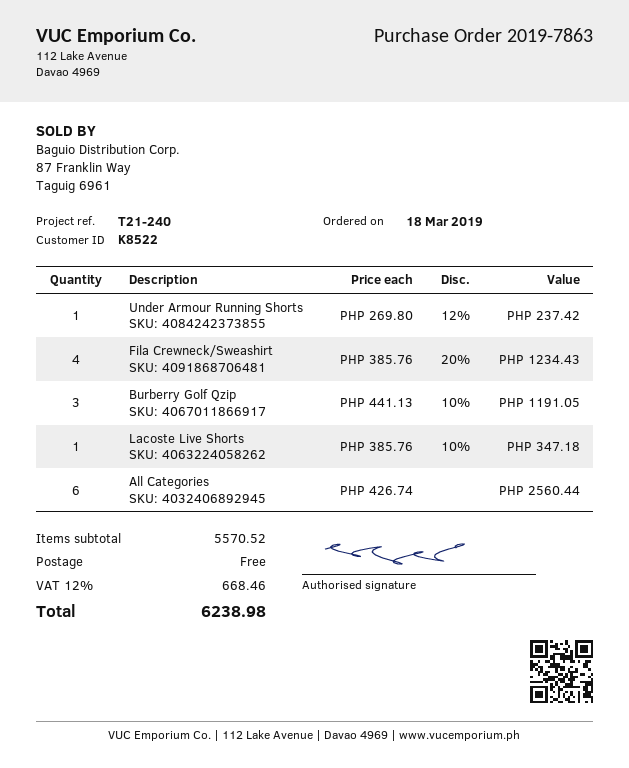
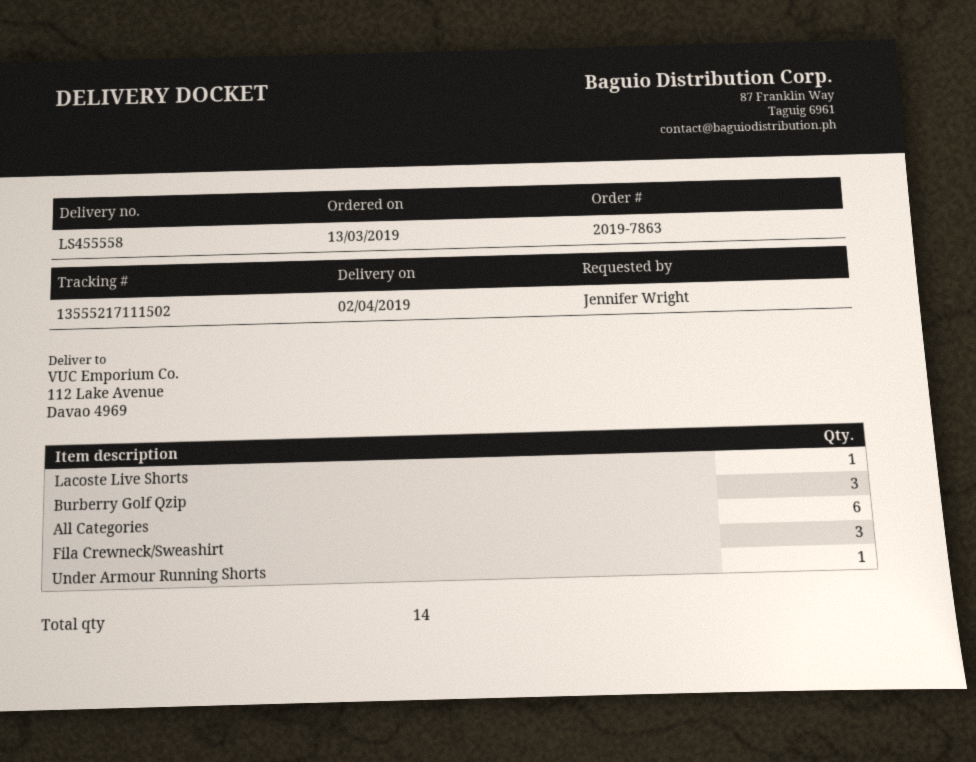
order date: 2019-03-18 -> 2019-03-13
Fila Crewneck/Sweashirt: 4 -> 3

